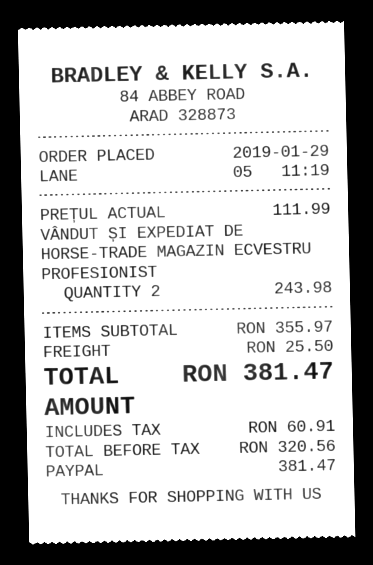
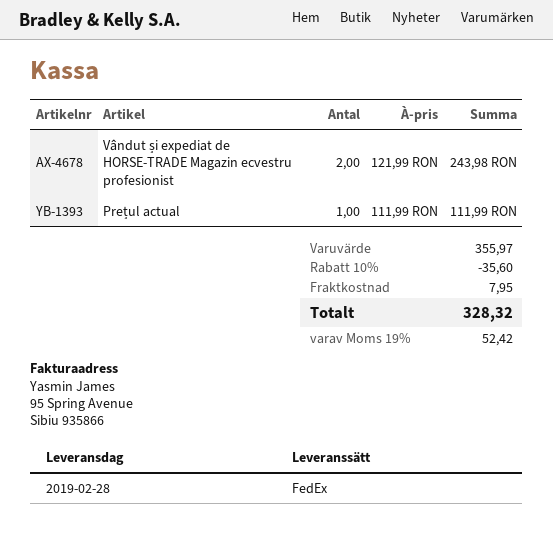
discount: none -> 10% = 35.60
shipping: 25.50 -> 7.95
tax: 60.91 -> 52.42
total: 381.47 -> 328.32

